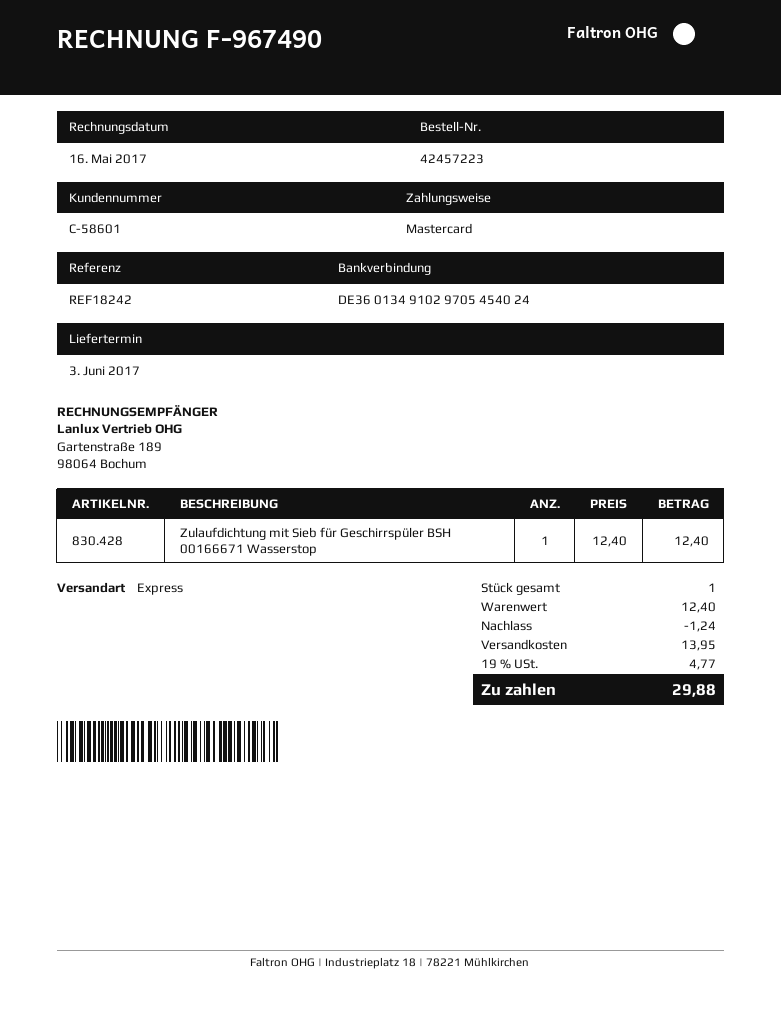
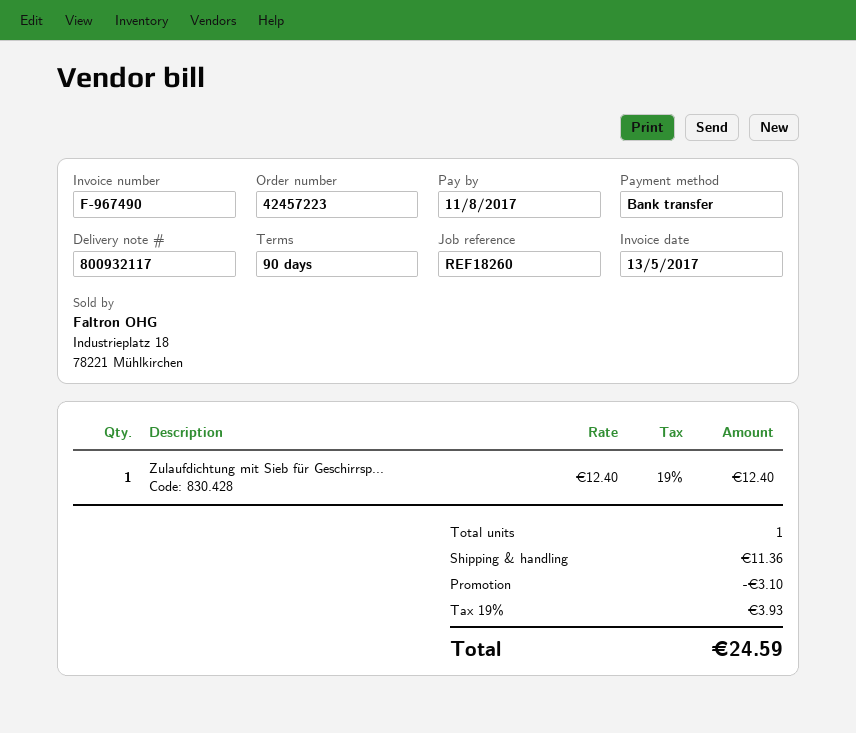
invoice date: 2017-05-16 -> 2017-05-13
reference: REF18242 -> REF18260
payment method: Mastercard -> bank transfer
discount: 1.24 -> 3.10
shipping: 13.95 -> 11.36
tax: 19% = 4.77 -> 19% = 3.93
total: 29.88 -> 24.59

